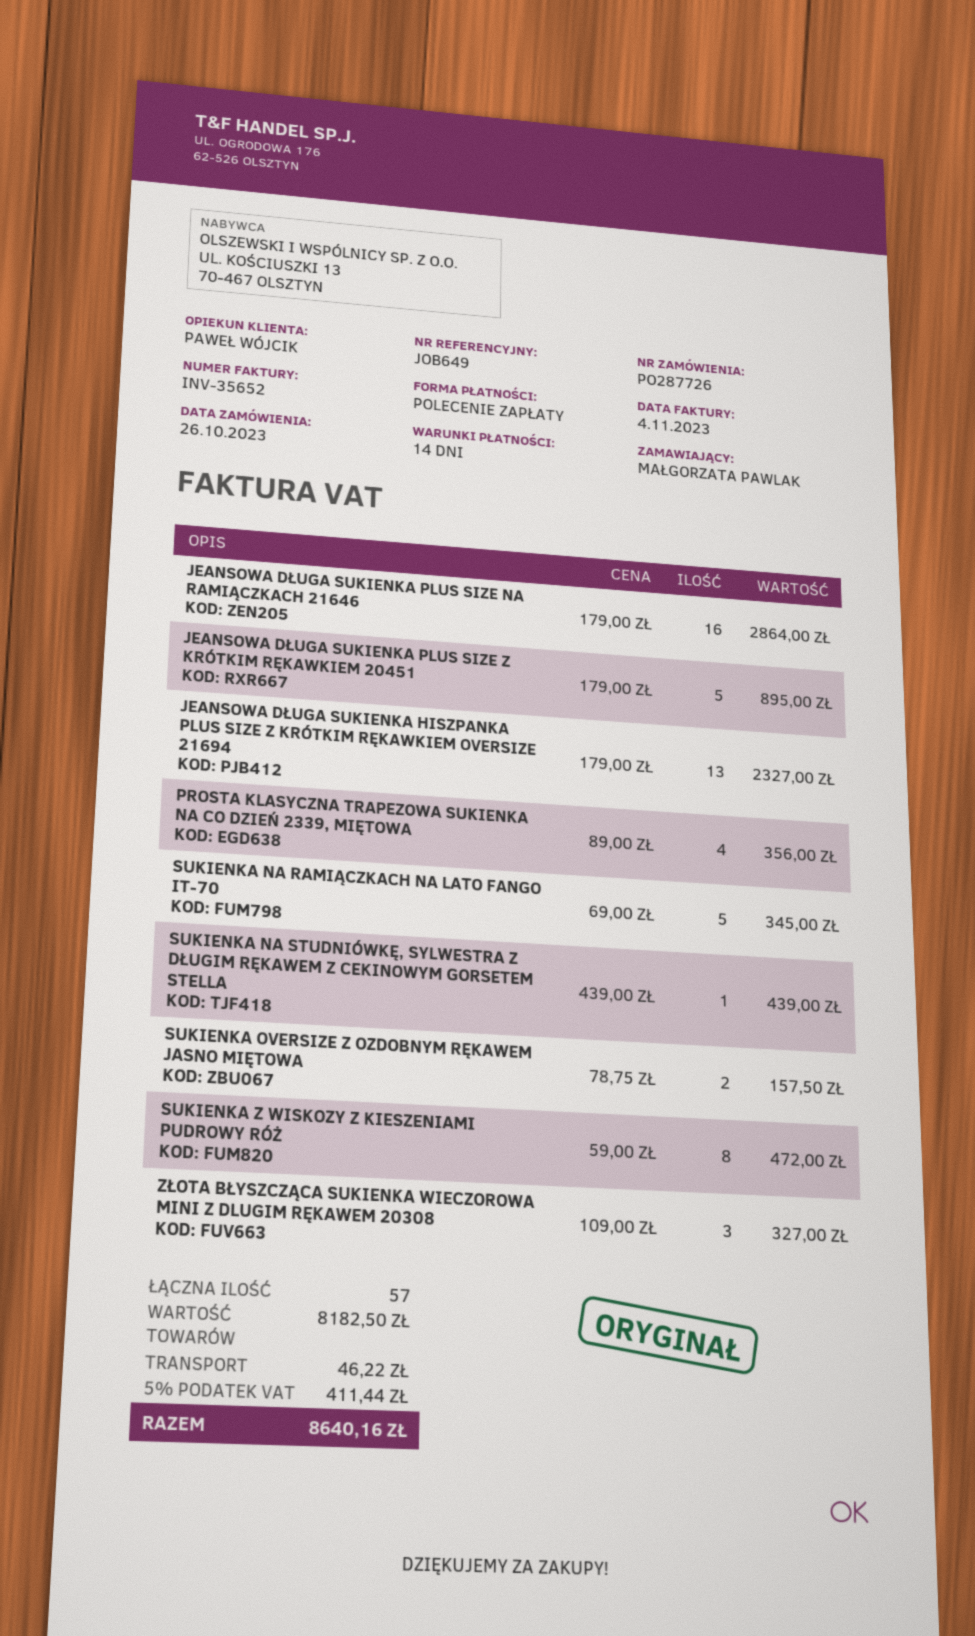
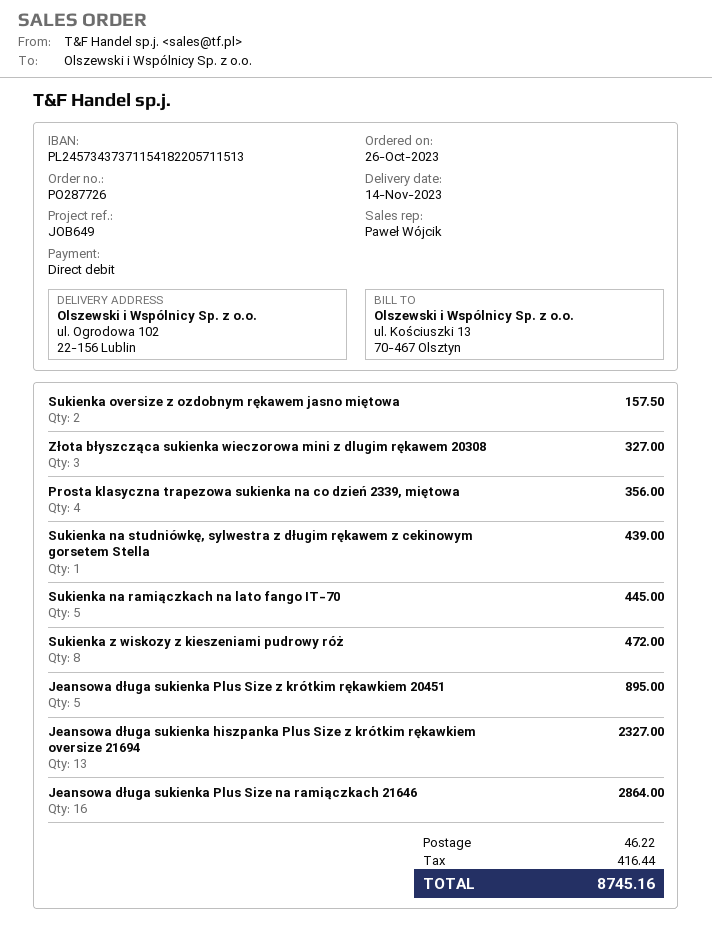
SUKIENKA NA RAMIĄCZKACH NA LATO FANGO IT-70: 5 for 345.00 -> 5 for 445.00
tax: 411.44 -> 416.44
total: 8640.16 -> 8745.16

